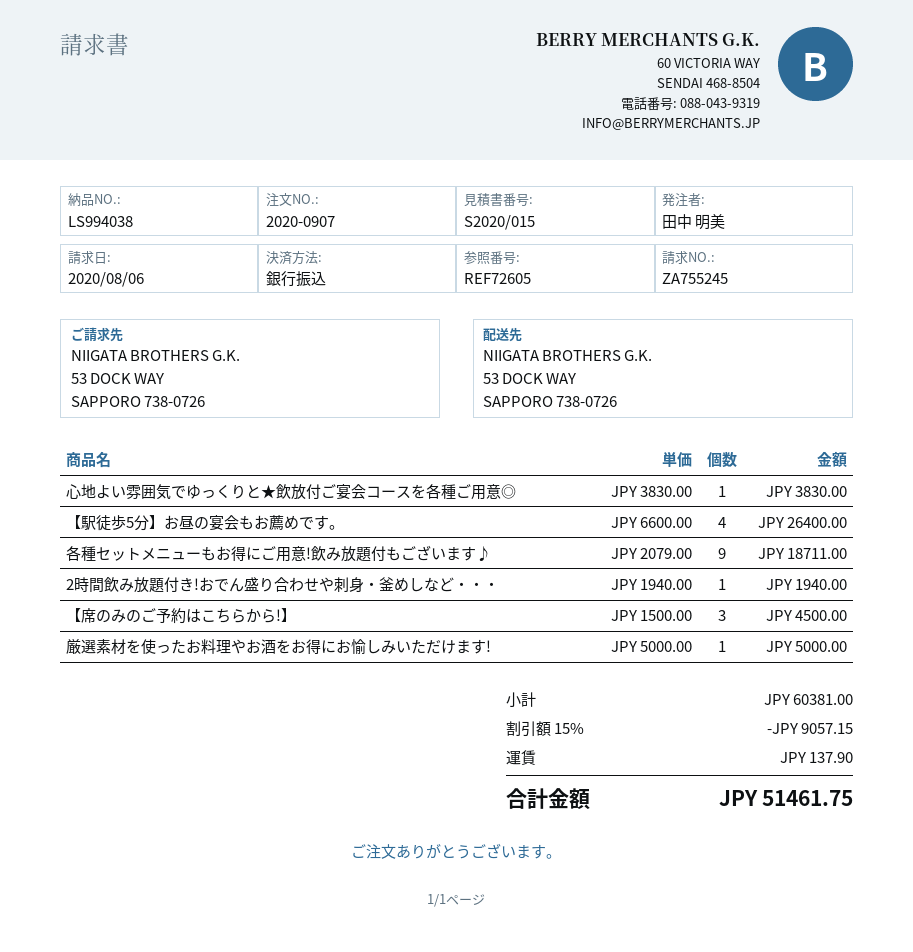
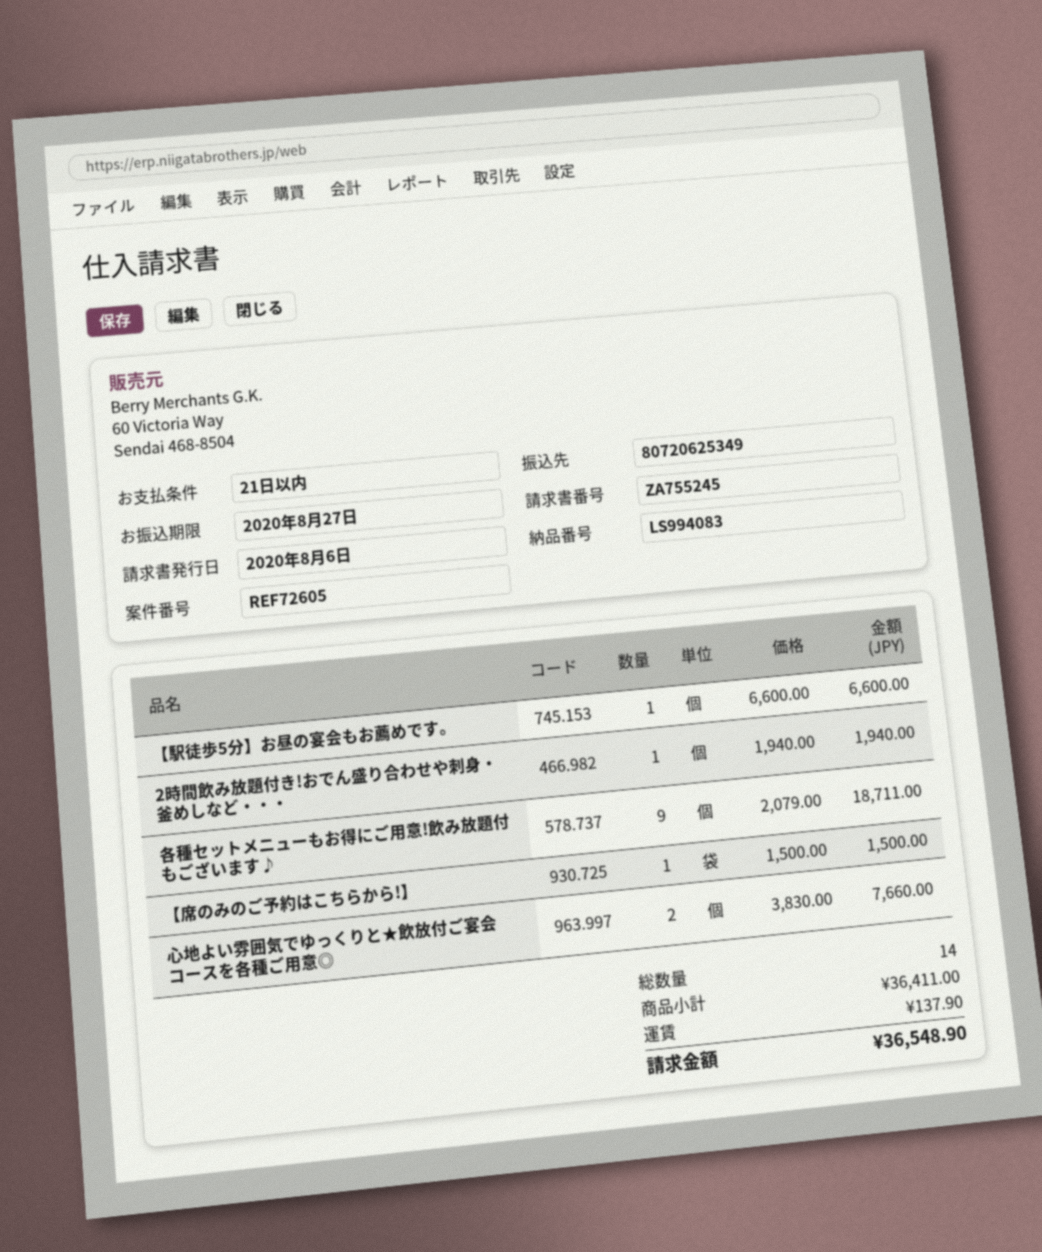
delivery note number: LS994038 -> LS994083
心地よい雰囲気でゆっくりと★飲放付ご宴会コースを各種ご用意◎: 1 x 3830.00 = 3830.00 -> 2 x 3830.00 = 7660.00
【駅徒歩5分】お昼の宴会もお薦めです。: 4 x 6600.00 = 26400.00 -> 1 x 6600.00 = 6600.00
【席のみのご予約はこちらから!】: 3 x 1500.00 = 4500.00 -> 1 x 1500.00 = 1500.00
厳選素材を使ったお料理やお酒をお得にお愉しみいただけます!: 1 x 5000.00 = 5000.00 -> none
subtotal: 60381.00 -> 36411.00
discount: 15% = 9057.15 -> none
total: 51461.75 -> 36548.90

